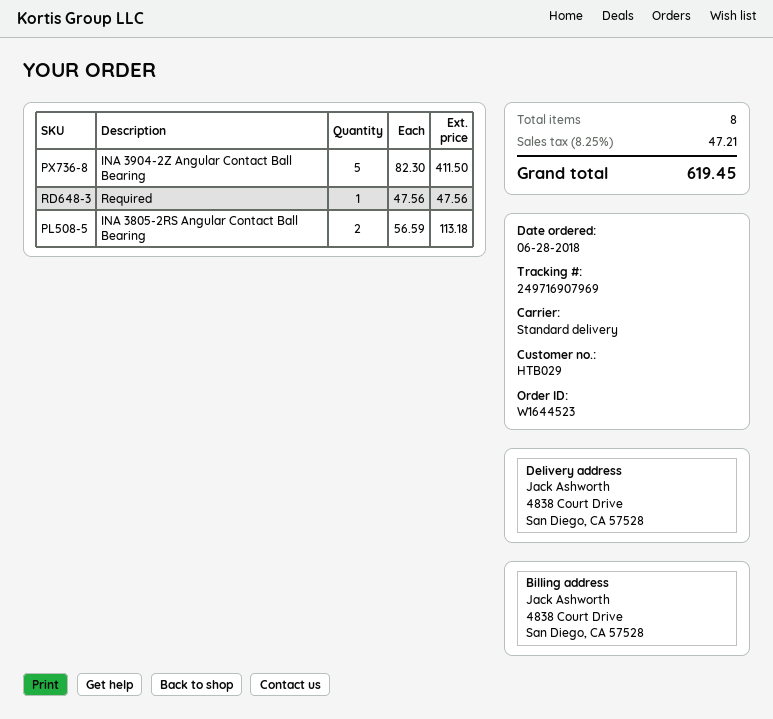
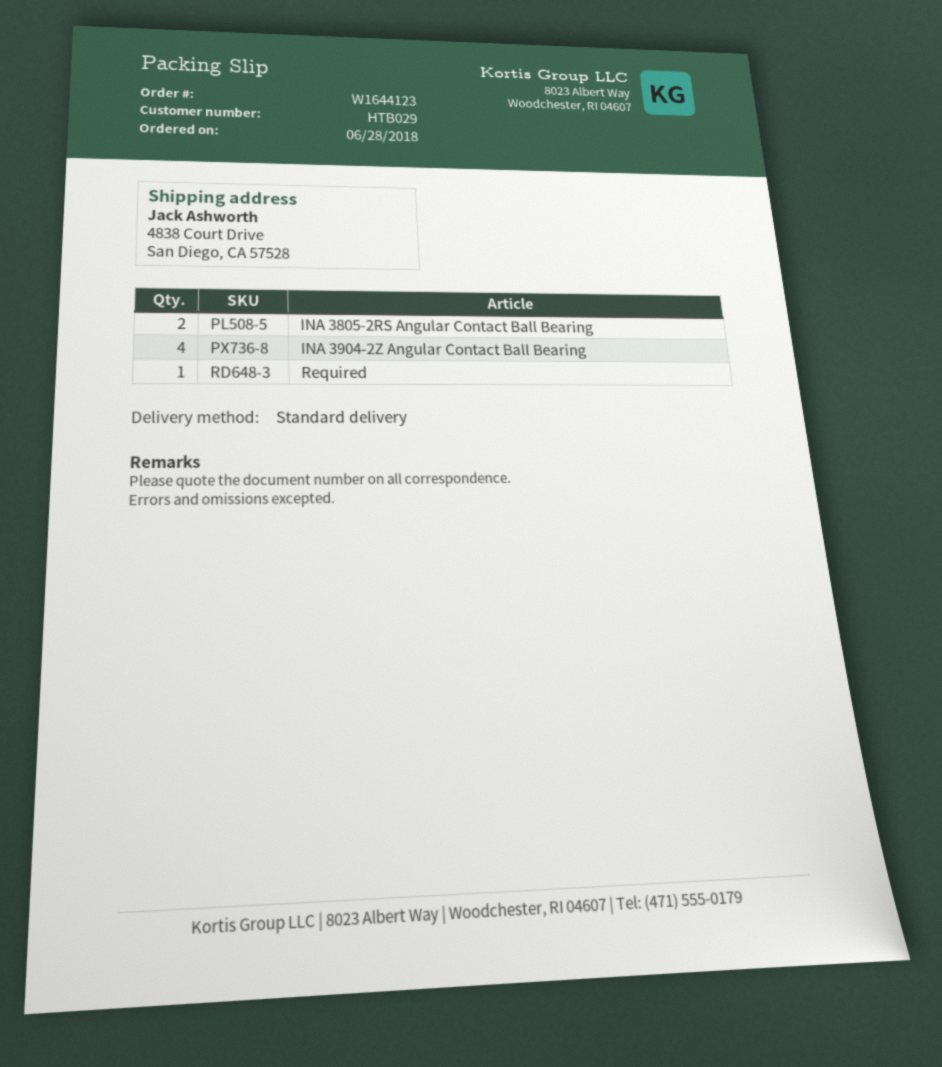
order number: W1644523 -> W1644123
INA 3904-2Z Angular Contact Ball Bearing: 5 -> 4

